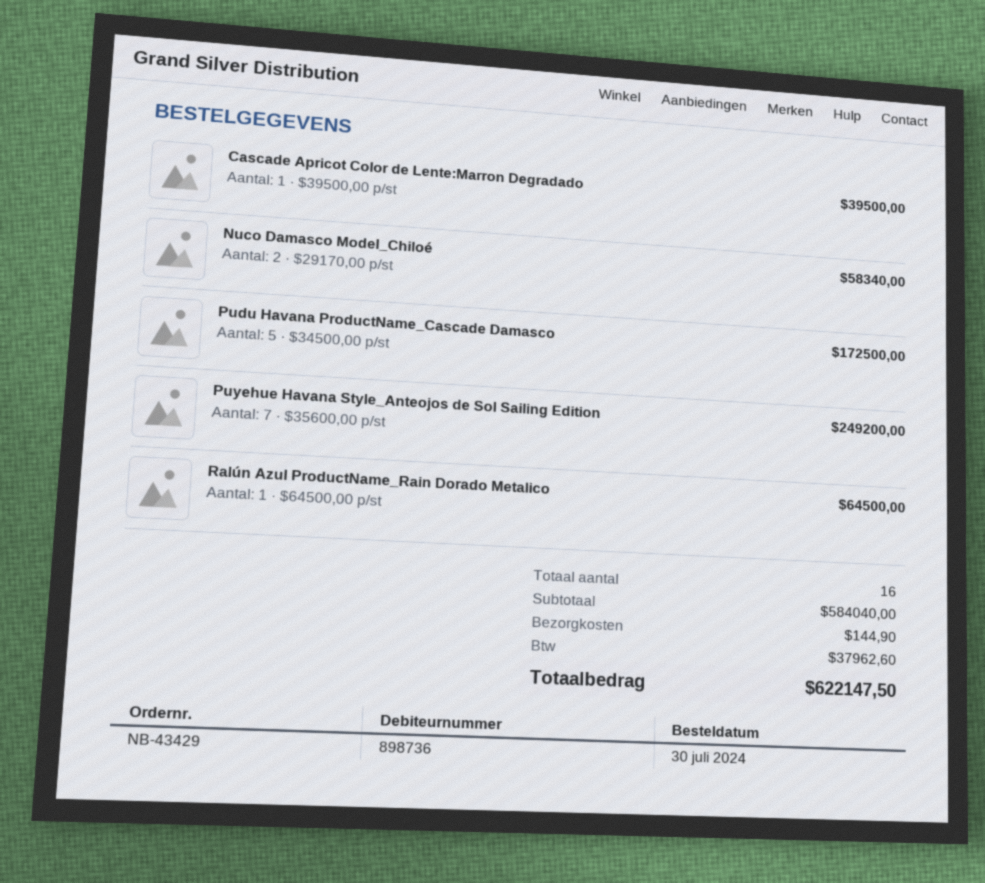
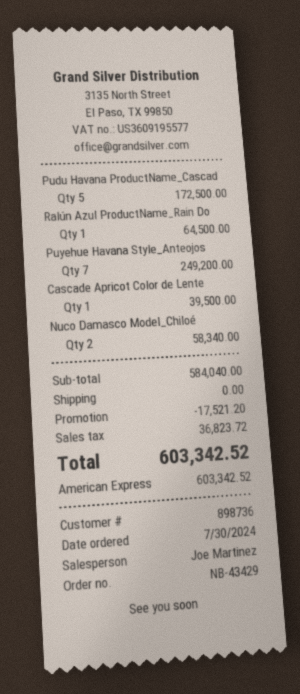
discount: none -> 17521.20
shipping: 144.90 -> 0.00
tax: 37962.60 -> 36823.72
total: 622147.50 -> 603342.52

